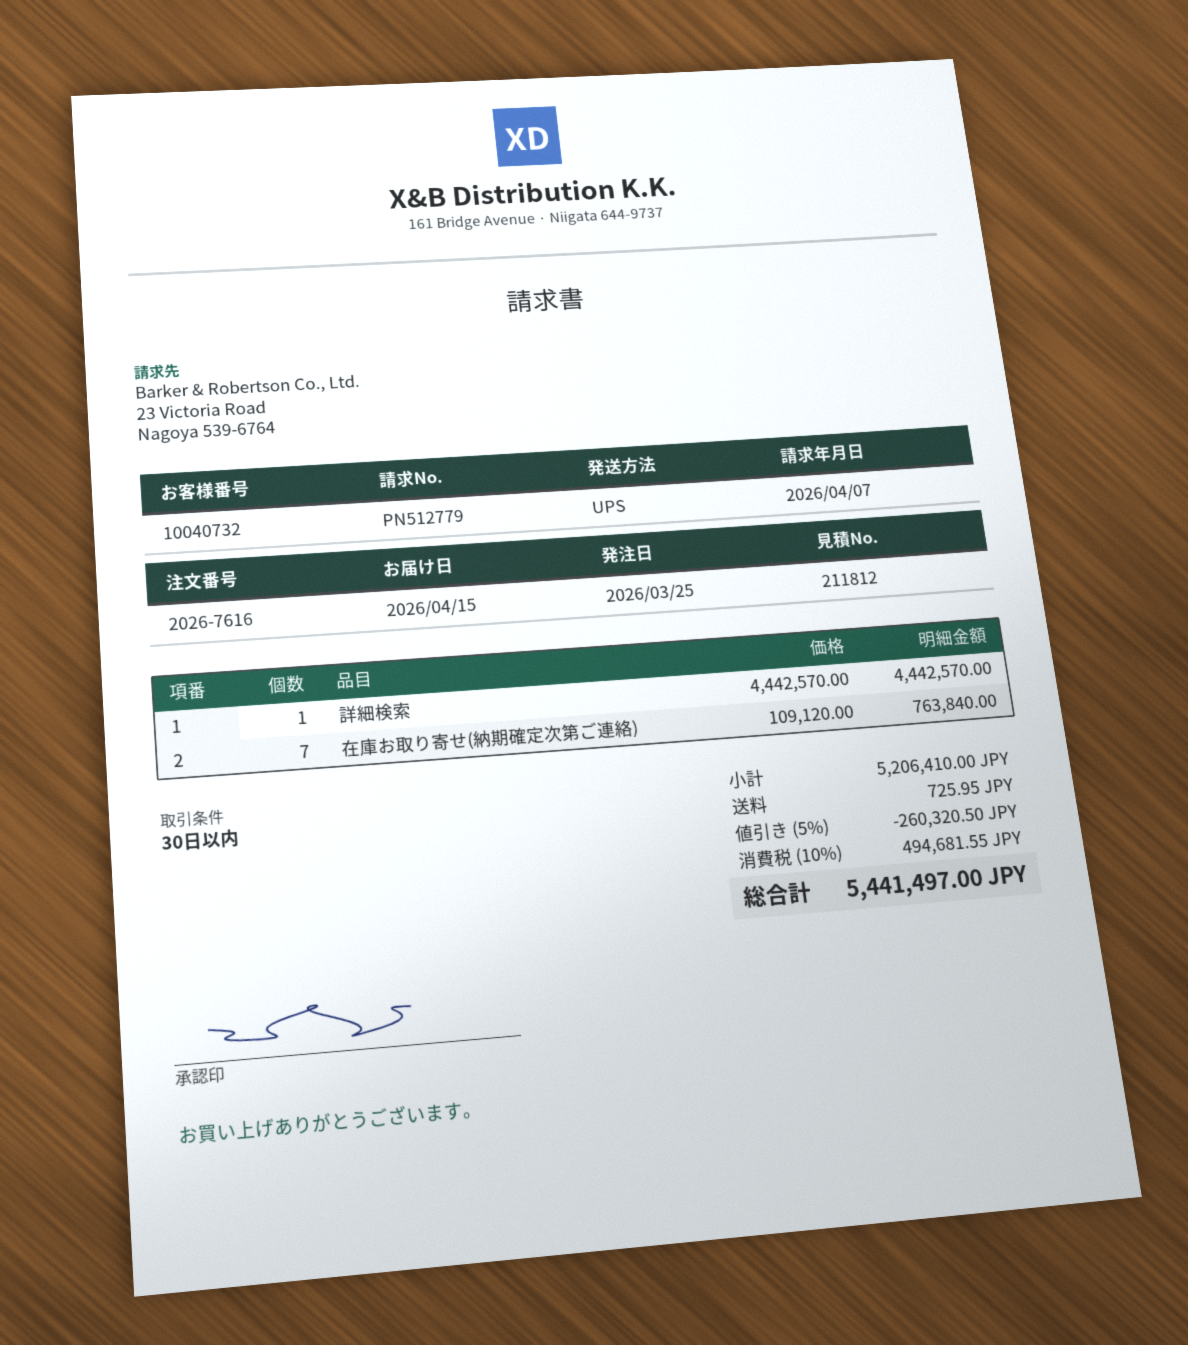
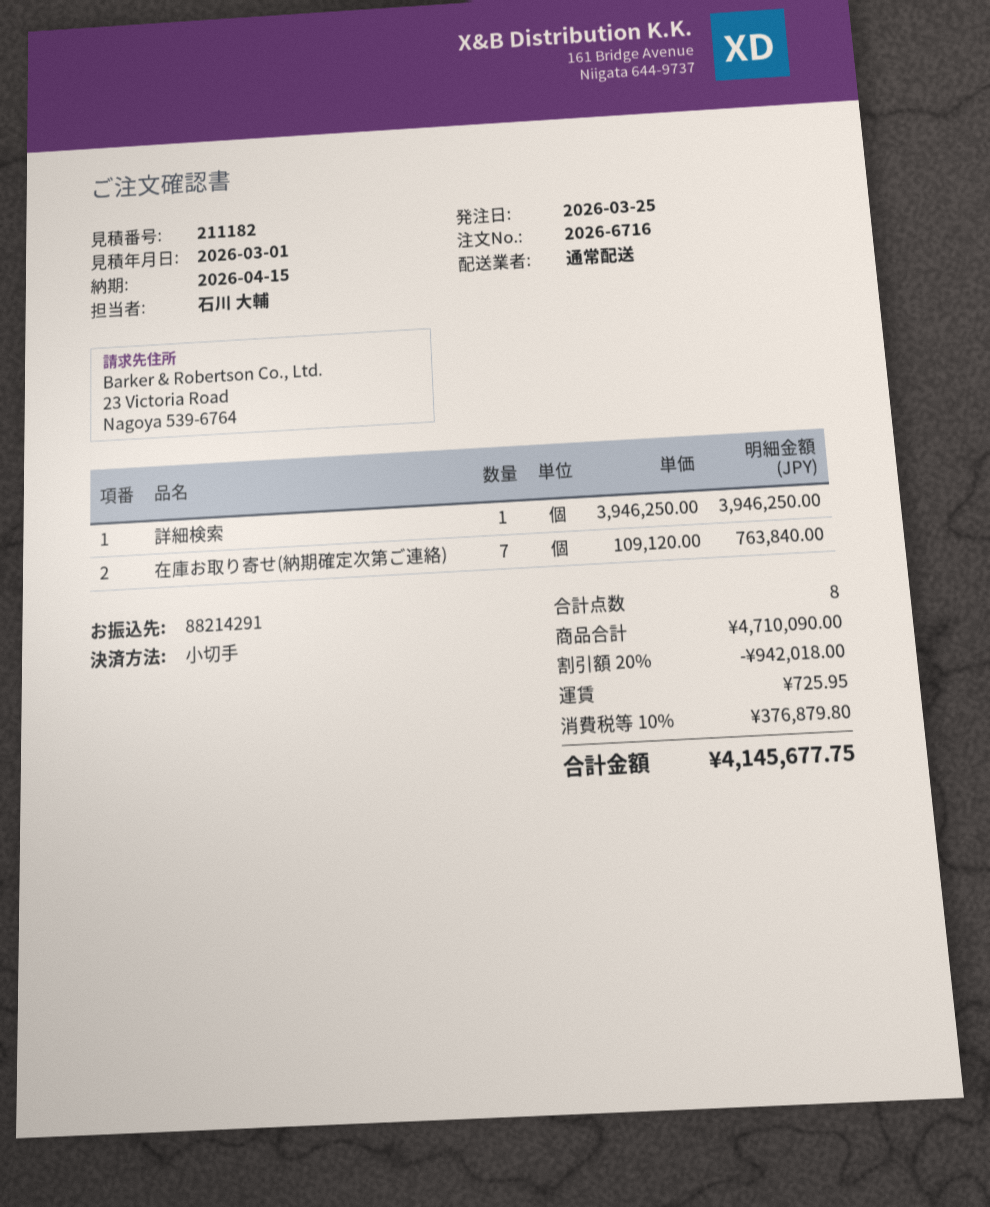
quote number: 211812 -> 211182
order number: 2026-7616 -> 2026-6716
shipping method: UPS -> standard
詳細検索: 1 x 4442570.00 = 4442570.00 -> 1 x 3946250.00 = 3946250.00
subtotal: 5206410.00 -> 4710090.00
discount: 5% = 260320.50 -> 20% = 942018.00
tax: 10% = 494681.55 -> 10% = 376879.80
total: 5441497.00 -> 4145677.75

